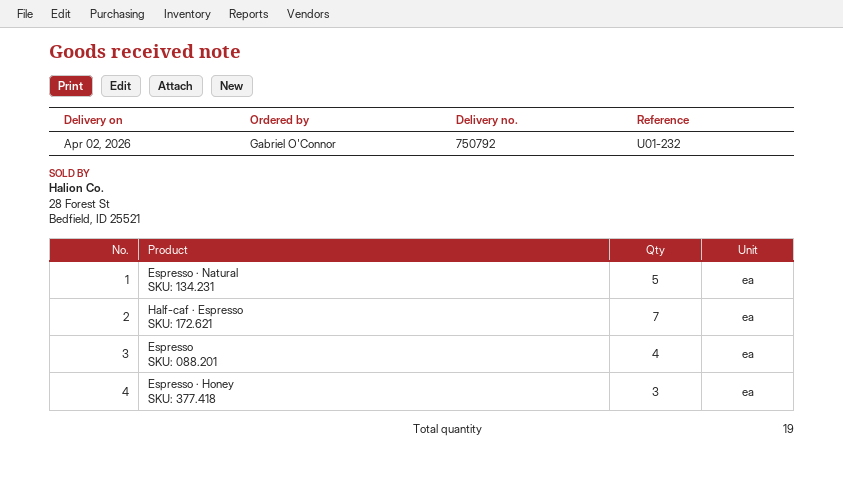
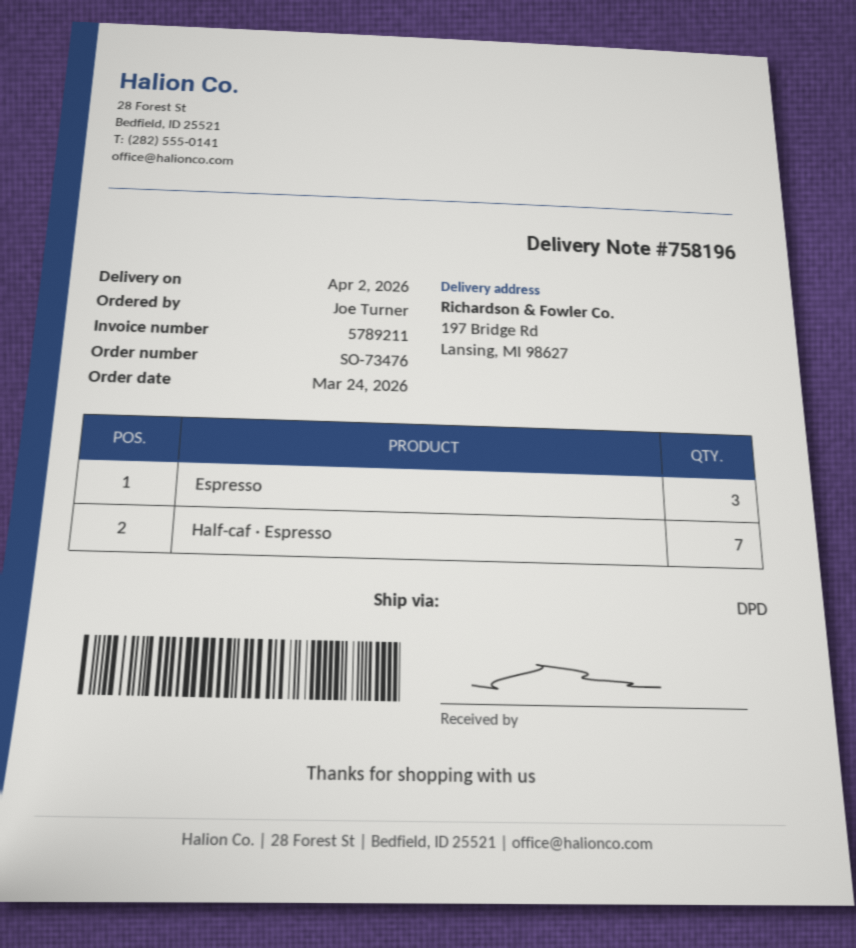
delivery note number: 750792 -> 758196
ordered by: Gabriel O'Connor -> Joe Turner
Espresso · Natural: 5 -> none
Espresso: 4 -> 3
Espresso · Honey: 3 -> none

